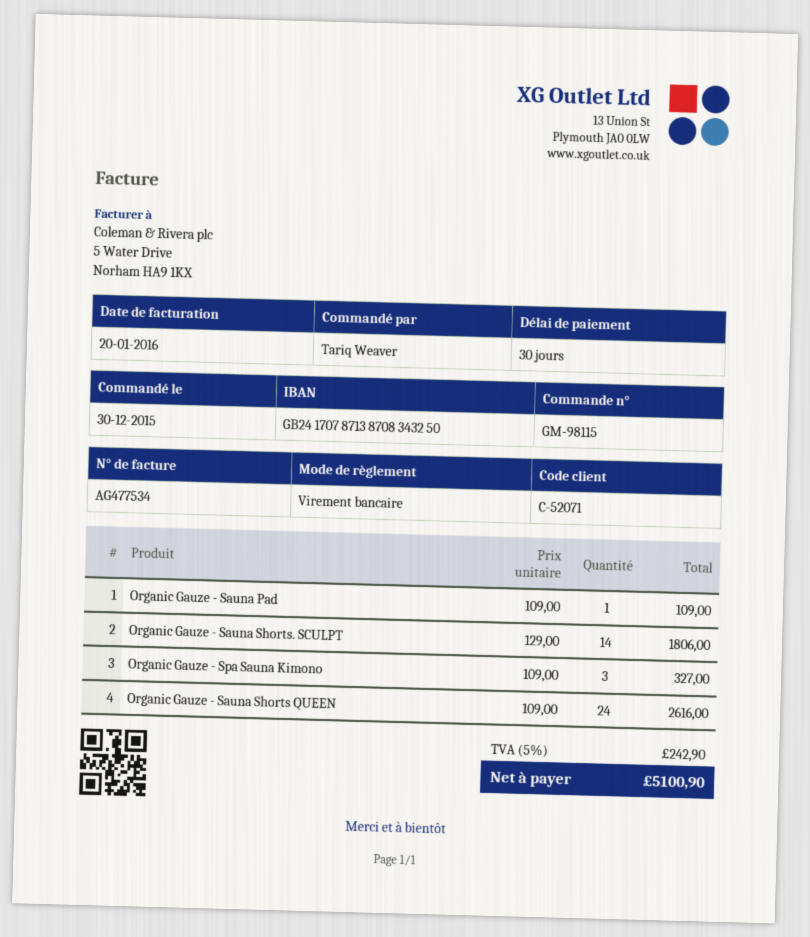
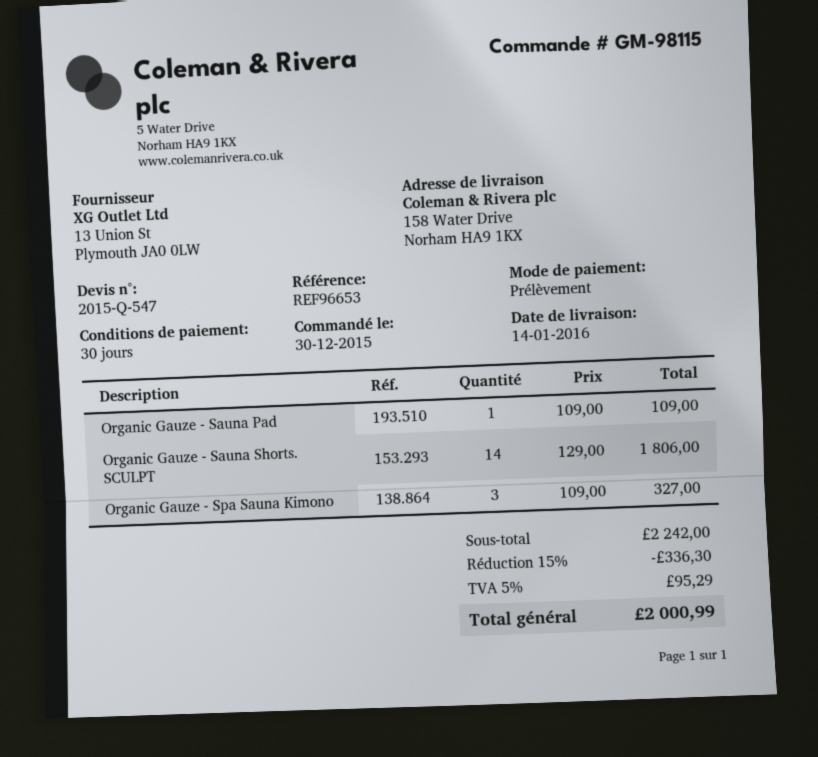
payment method: bank transfer -> direct debit
Organic Gauze - Sauna Shorts QUEEN: 24 x 109.00 = 2616.00 -> none
discount: none -> 15% = 336.30
tax: 5% = 242.90 -> 5% = 95.29
total: 5100.90 -> 2000.99

